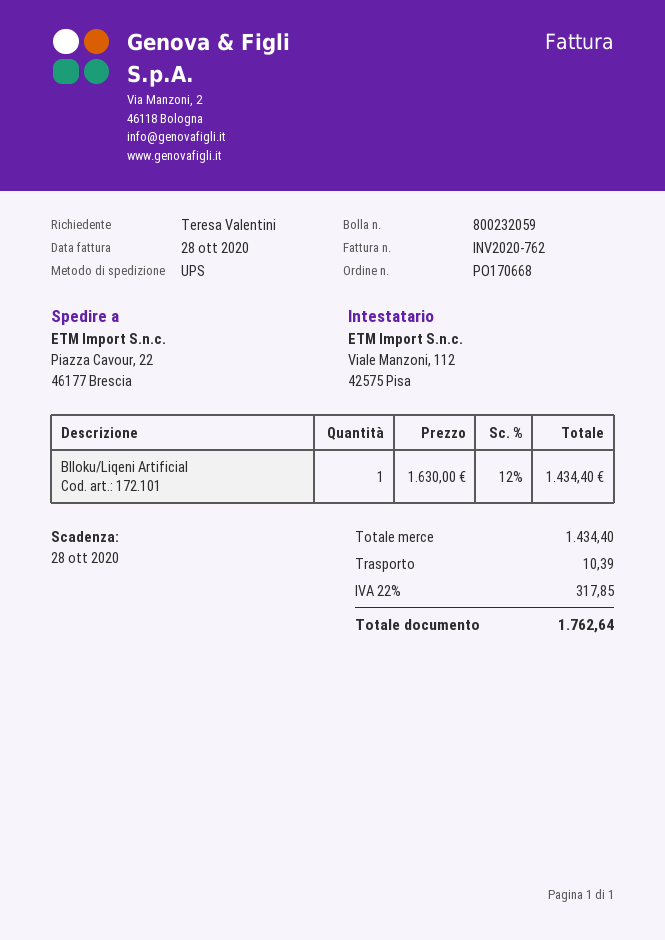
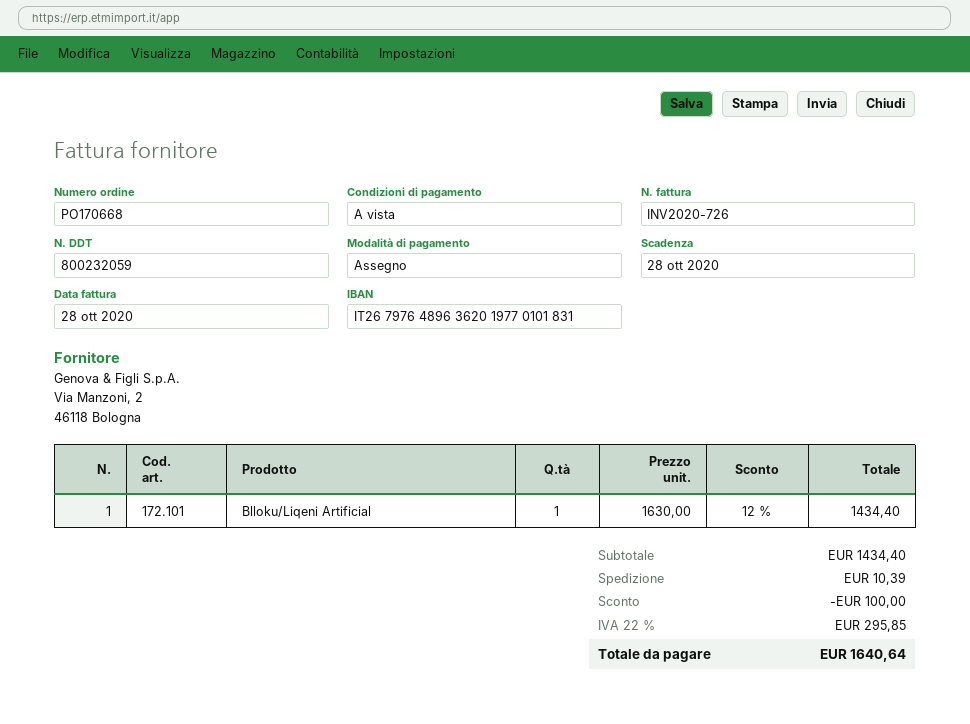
invoice number: INV2020-762 -> INV2020-726
discount: none -> 100.00
tax: 22% = 317.85 -> 22% = 295.85
total: 1762.64 -> 1640.64

